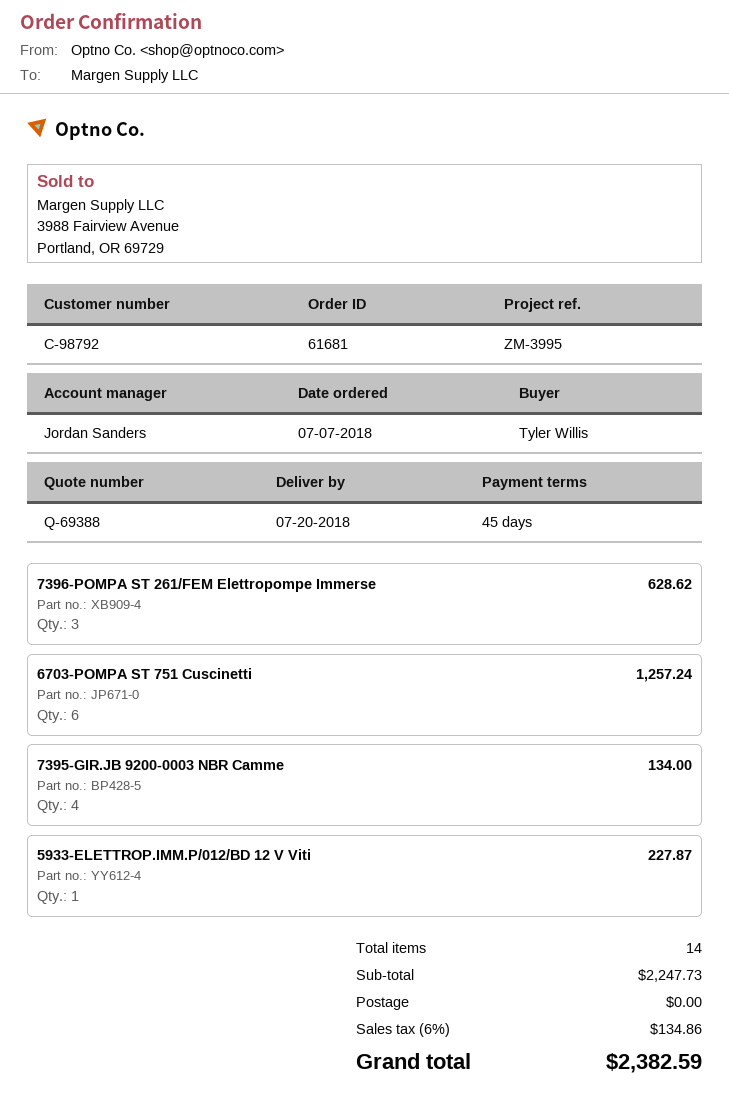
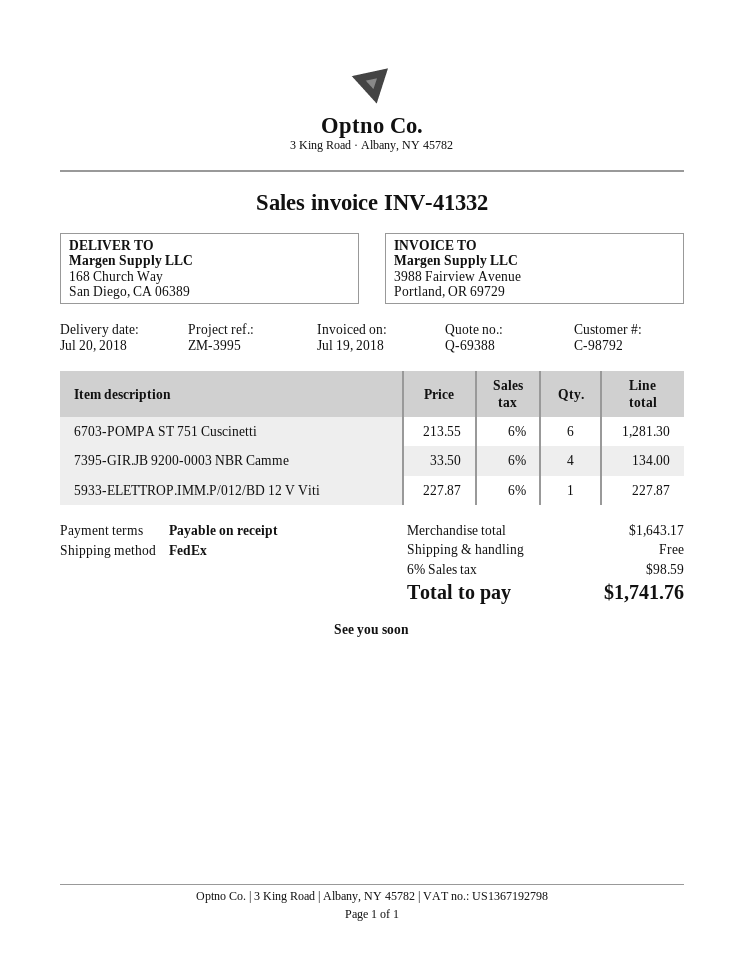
payment terms: 45 days -> on receipt
7396-POMPA ST 261/FEM Elettropompe Immerse: 3 for 628.62 -> none
6703-POMPA ST 751 Cuscinetti: 6 for 1257.24 -> 6 for 1281.30
subtotal: 2247.73 -> 1643.17
tax: 6% = 134.86 -> 6% = 98.59
total: 2382.59 -> 1741.76

